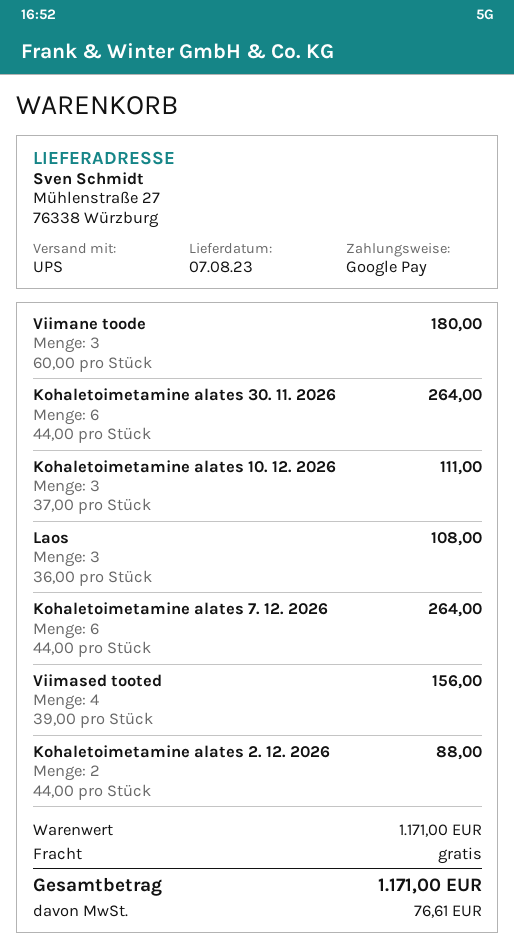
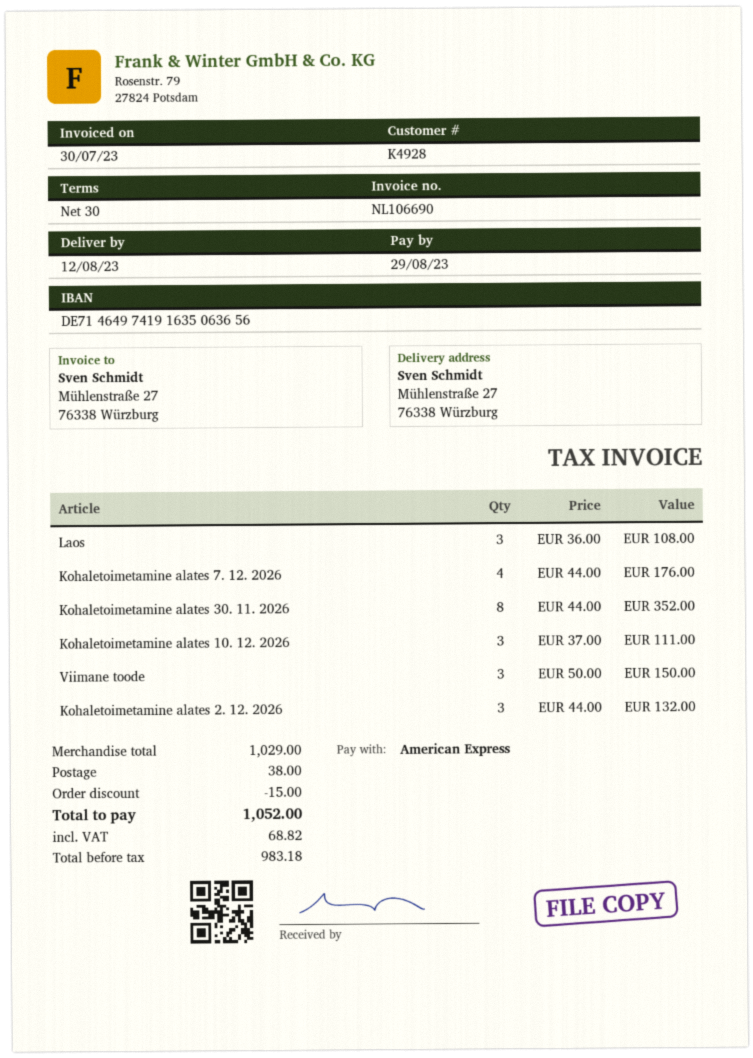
delivery date: 2023-08-07 -> 2023-08-12
payment method: Google Pay -> American Express
Viimane toode: 3 x 60.00 = 180.00 -> 3 x 50.00 = 150.00
Kohaletoimetamine alates 30. 11. 2026: 6 x 44.00 = 264.00 -> 8 x 44.00 = 352.00
Kohaletoimetamine alates 7. 12. 2026: 6 x 44.00 = 264.00 -> 4 x 44.00 = 176.00
Viimased tooted: 4 x 39.00 = 156.00 -> none
Kohaletoimetamine alates 2. 12. 2026: 2 x 44.00 = 88.00 -> 3 x 44.00 = 132.00
subtotal: 1171.00 -> 1029.00
discount: none -> 15.00
shipping: 0.00 -> 38.00
tax: 76.61 -> 68.82
total: 1171.00 -> 1052.00

